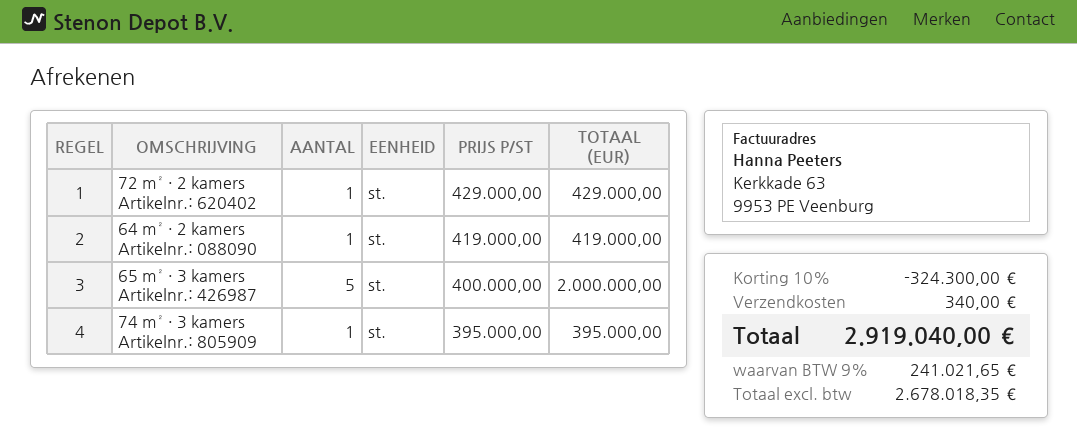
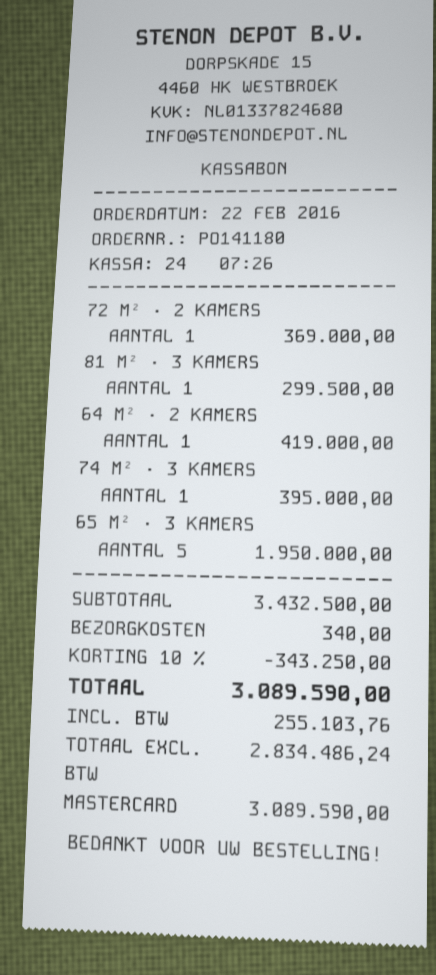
72 m² · 2 kamers: 1 for 429000.00 -> 1 for 369000.00
65 m² · 3 kamers: 5 for 2000000.00 -> 5 for 1950000.00
81 M² · 3 KAMERS: none -> 1 for 299500.00
discount: 10% = 324300.00 -> 10% = 343250.00
net: 2678018.35 -> 2834486.24
tax: 241021.65 -> 255103.76
total: 2919040.00 -> 3089590.00

